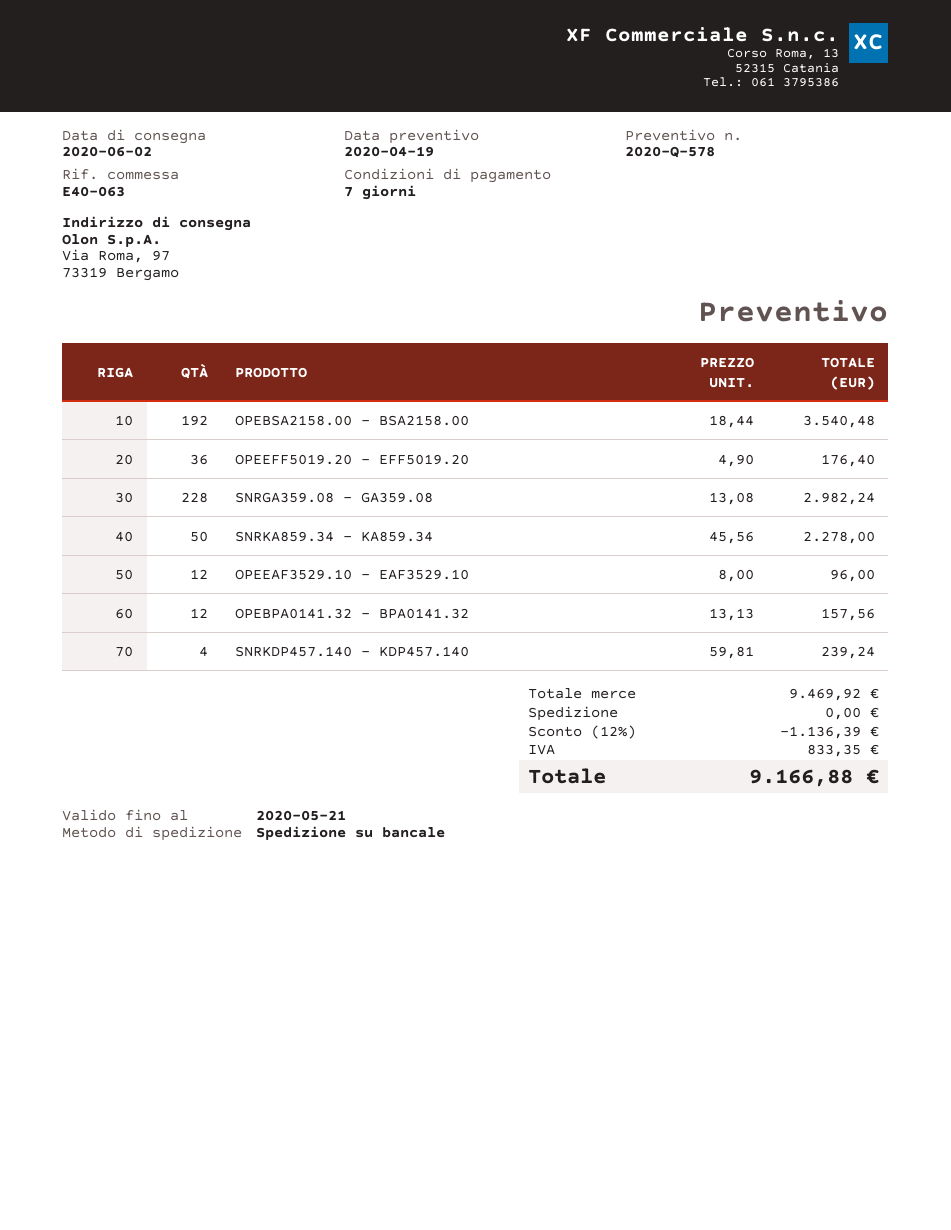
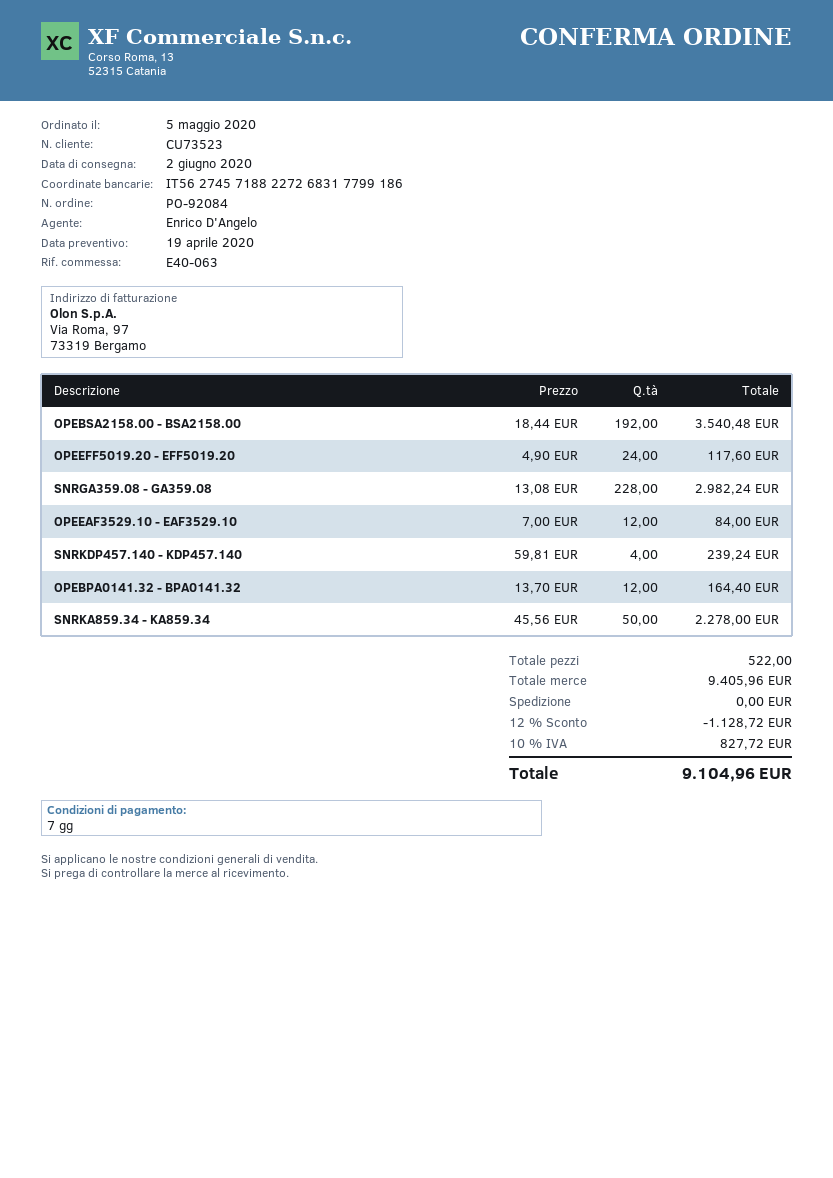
OPEEFF5019.20 - EFF5019.20: 36 x 4.90 = 176.40 -> 24 x 4.90 = 117.60
OPEEAF3529.10 - EAF3529.10: 12 x 8.00 = 96.00 -> 12 x 7.00 = 84.00
OPEBPA0141.32 - BPA0141.32: 12 x 13.13 = 157.56 -> 12 x 13.70 = 164.40
subtotal: 9469.92 -> 9405.96
discount: 12% = 1136.39 -> 12% = 1128.72
tax: 833.35 -> 827.72
total: 9166.88 -> 9104.96

